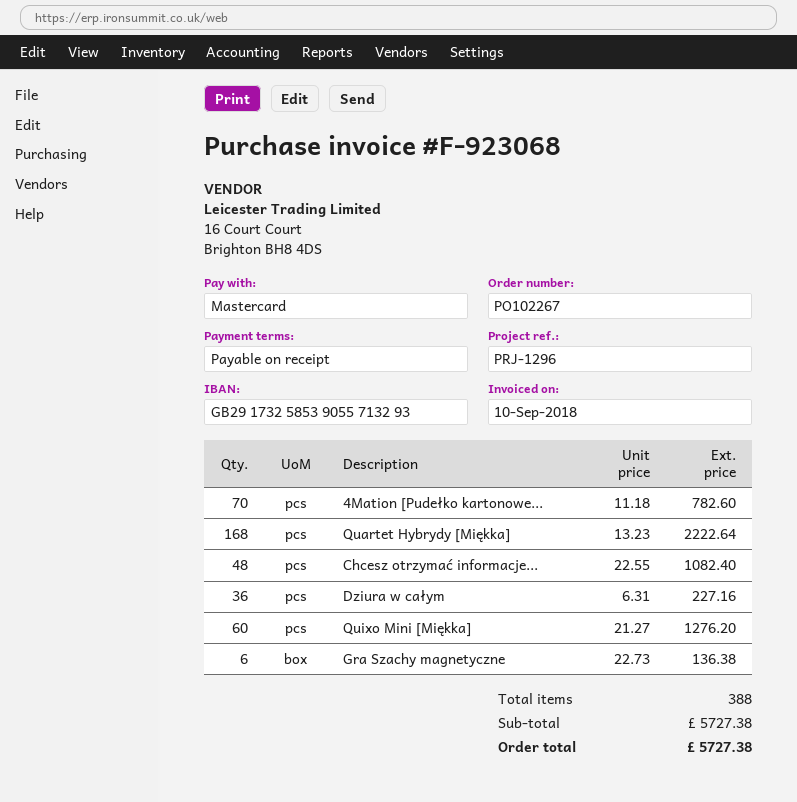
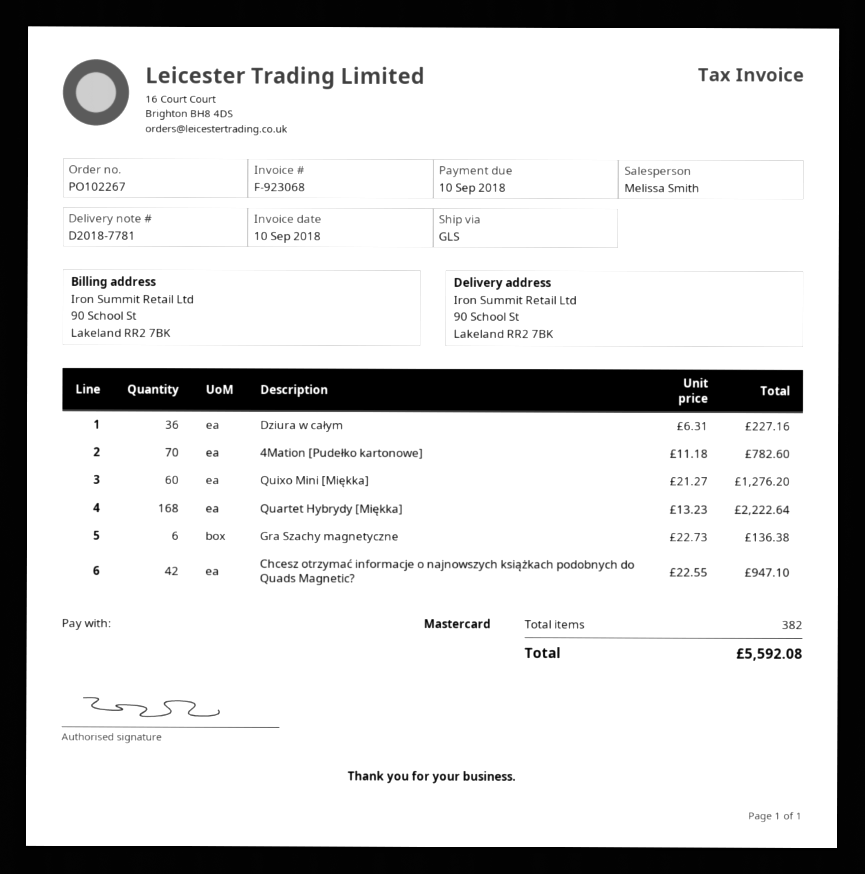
Chcesz otrzymać informacje...: 48 x 22.55 = 1082.40 -> 42 x 22.55 = 947.10
total quantity: 388 -> 382
total: 5727.38 -> 5592.08

